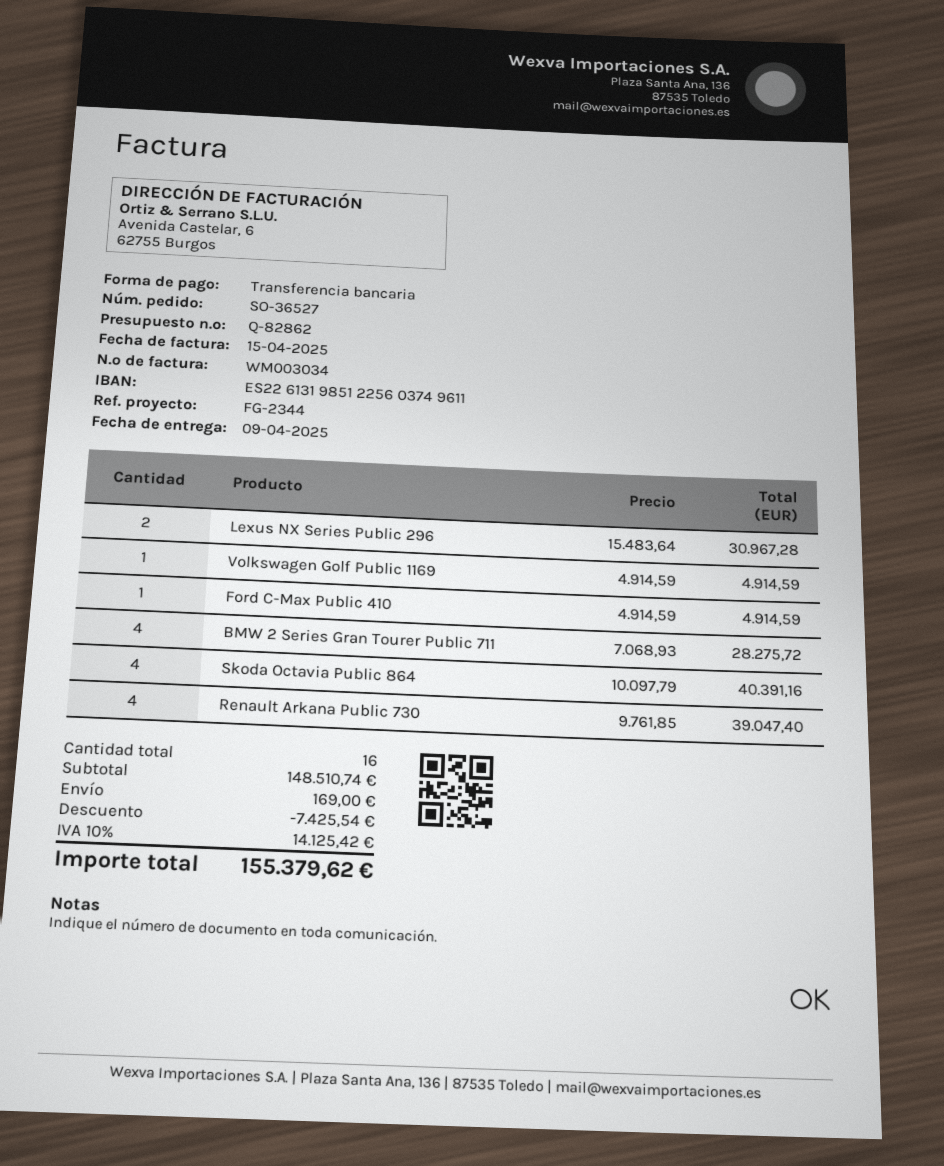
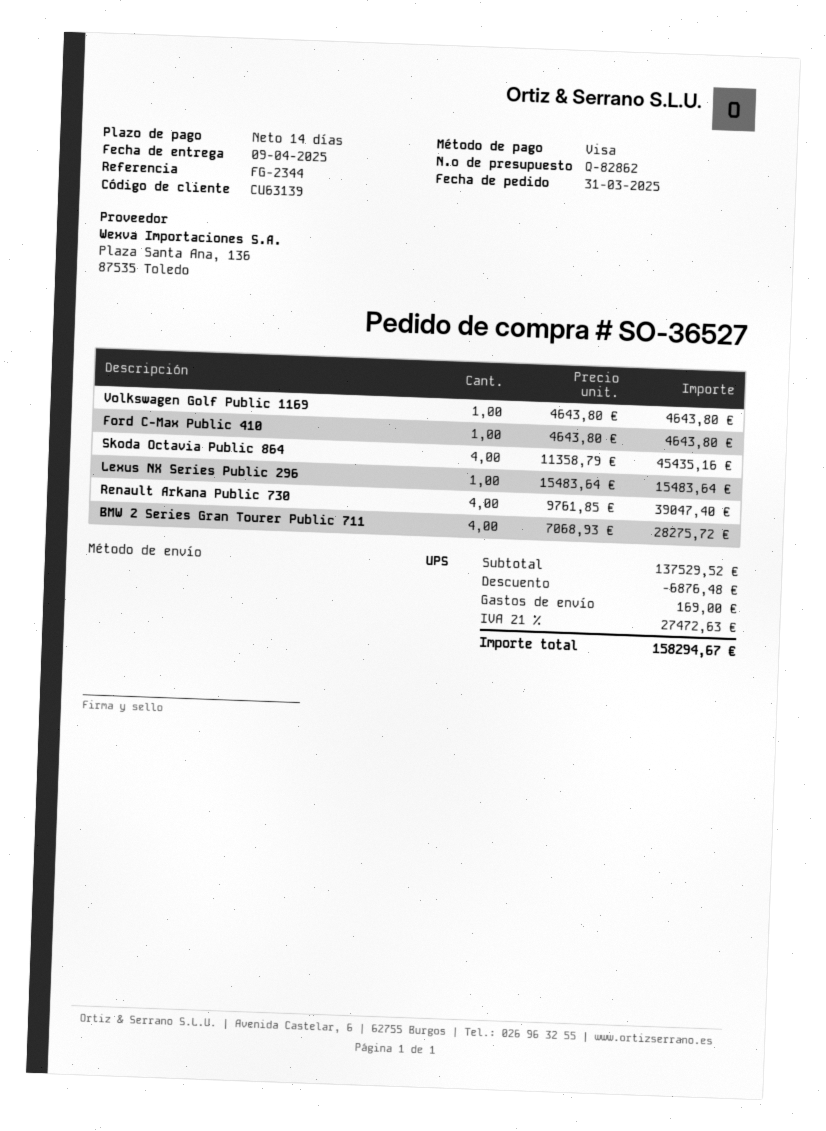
payment method: bank transfer -> Visa
Lexus NX Series Public 296: 2 x 15483.64 = 30967.28 -> 1 x 15483.64 = 15483.64
Volkswagen Golf Public 1169: 1 x 4914.59 = 4914.59 -> 1 x 4643.80 = 4643.80
Ford C-Max Public 410: 1 x 4914.59 = 4914.59 -> 1 x 4643.80 = 4643.80
Skoda Octavia Public 864: 4 x 10097.79 = 40391.16 -> 4 x 11358.79 = 45435.16
subtotal: 148510.74 -> 137529.52
discount: 7425.54 -> 6876.48
tax: 10% = 14125.42 -> 21% = 27472.63
total: 155379.62 -> 158294.67

